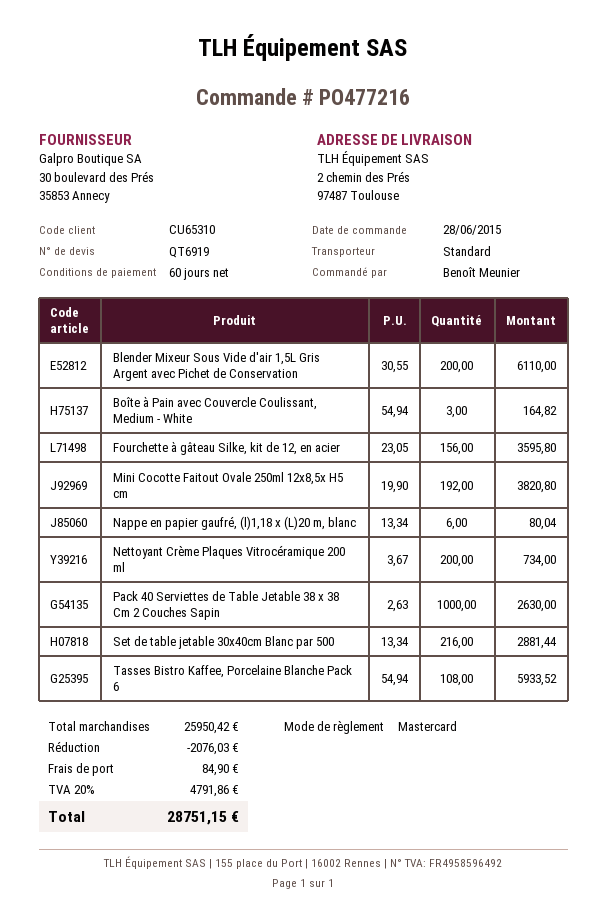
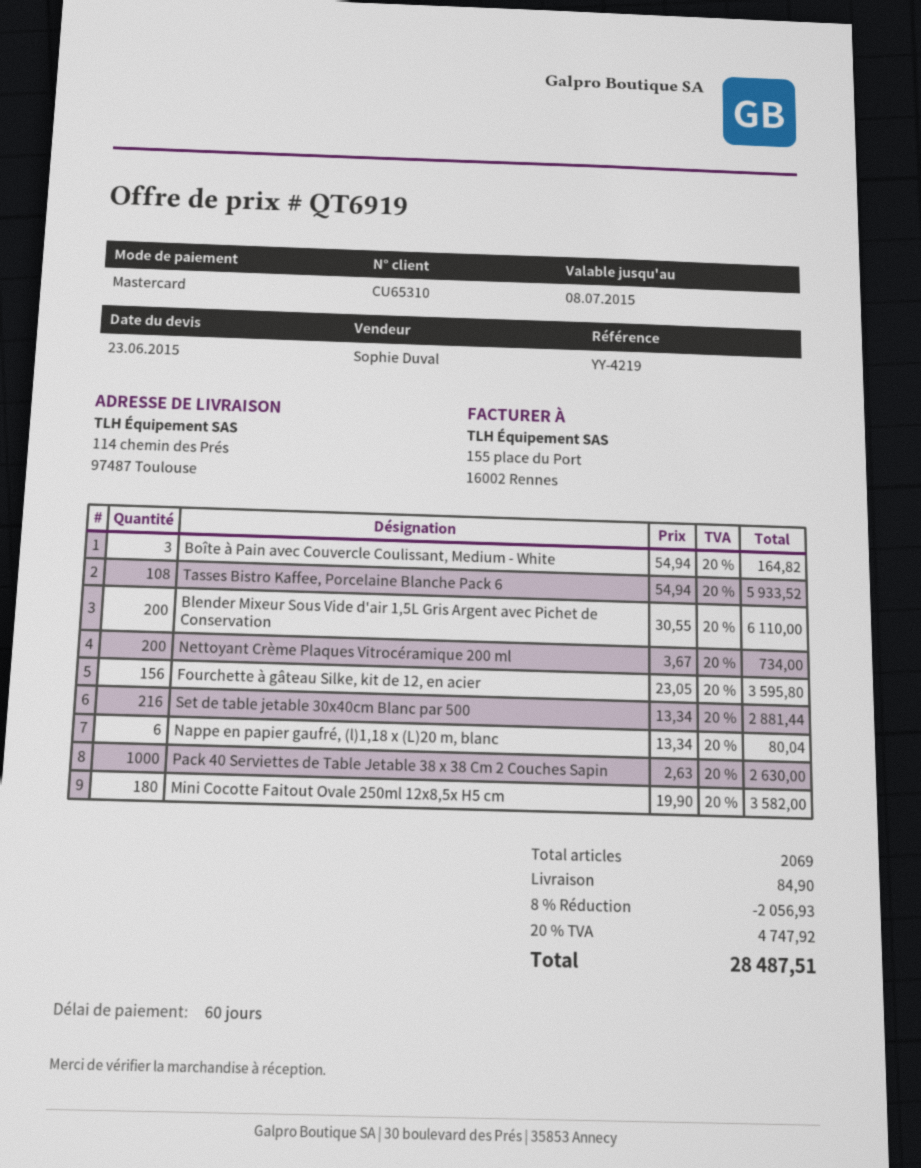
ship to: 2 chemin des Prés, 97487 Toulouse -> 114 chemin des Prés, 97487 Toulouse
Mini Cocotte Faitout Ovale 250ml 12x8,5x H5 cm: 192 x 19.90 = 3820.80 -> 180 x 19.90 = 3582.00
discount: 2076.03 -> 2056.93
tax: 20% = 4791.86 -> 20% = 4747.92
total: 28751.15 -> 28487.51

